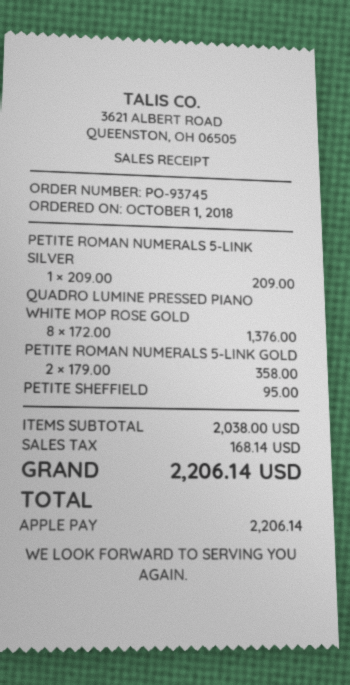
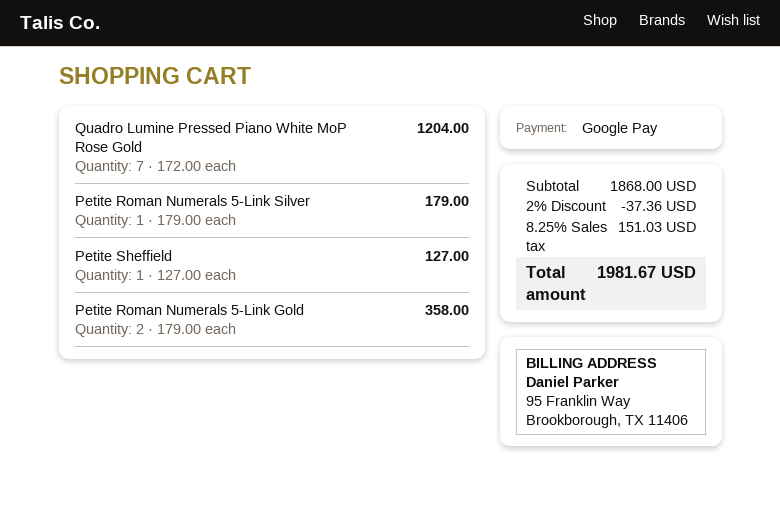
payment method: Apple Pay -> Google Pay
PETITE ROMAN NUMERALS 5-LINK SILVER: 1 x 209.00 = 209.00 -> 1 x 179.00 = 179.00
QUADRO LUMINE PRESSED PIANO WHITE MOP ROSE GOLD: 8 x 172.00 = 1376.00 -> 7 x 172.00 = 1204.00
PETITE SHEFFIELD: 1 x 95.00 = 95.00 -> 1 x 127.00 = 127.00
subtotal: 2038.00 -> 1868.00
discount: none -> 2% = 37.36
tax: 168.14 -> 151.03
total: 2206.14 -> 1981.67

